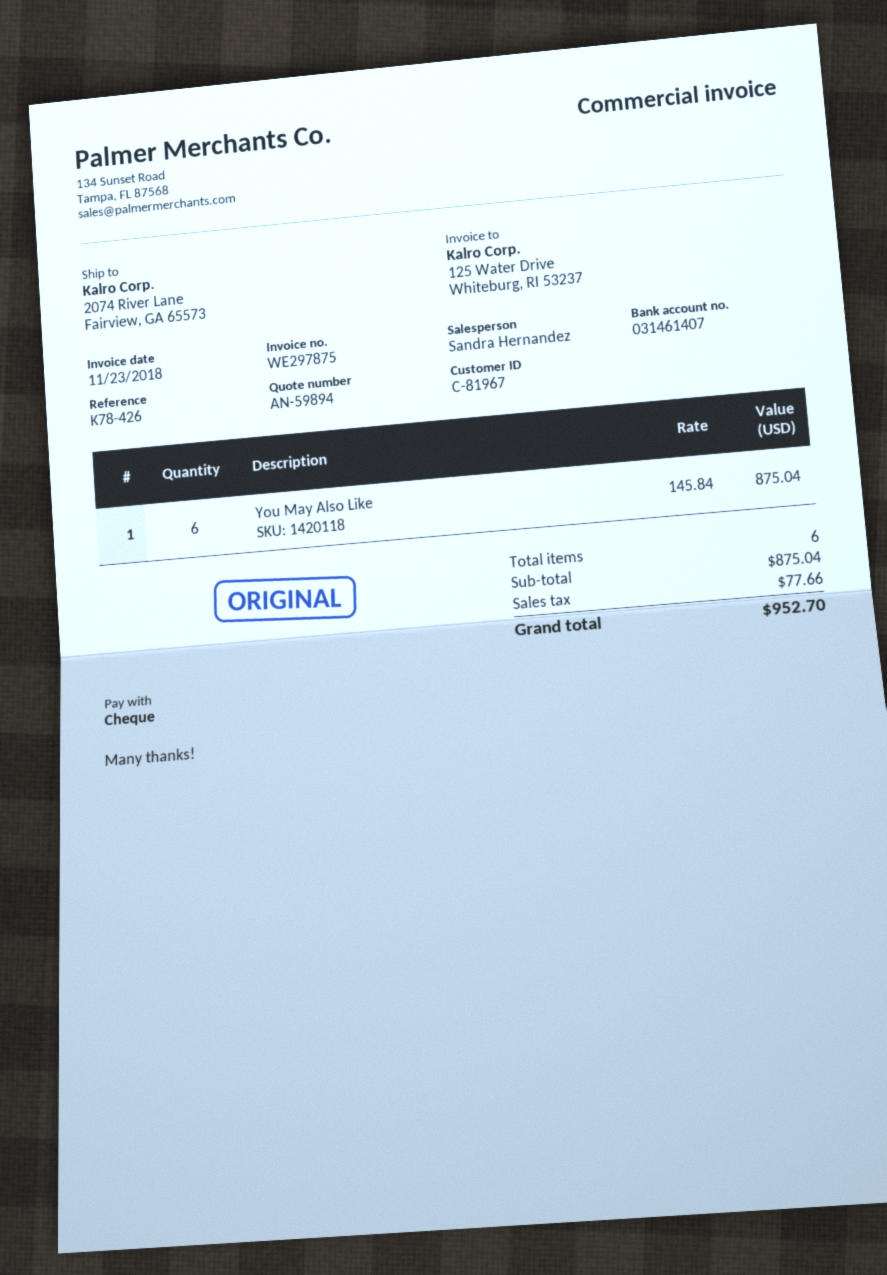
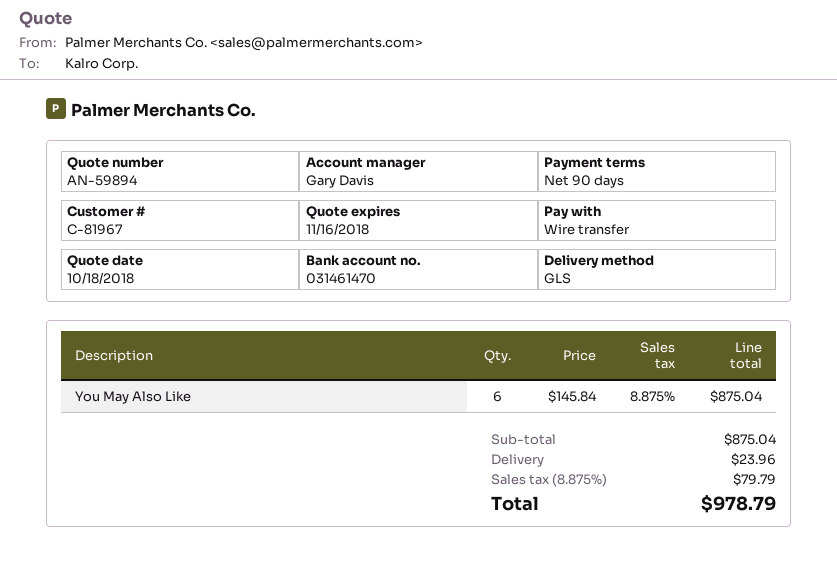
sales rep: Sandra Hernandez -> Gary Davis
payment method: cheque -> bank transfer
bank account: 031461407 -> 031461470
shipping: none -> 23.96
tax: 77.66 -> 79.79
total: 952.70 -> 978.79

